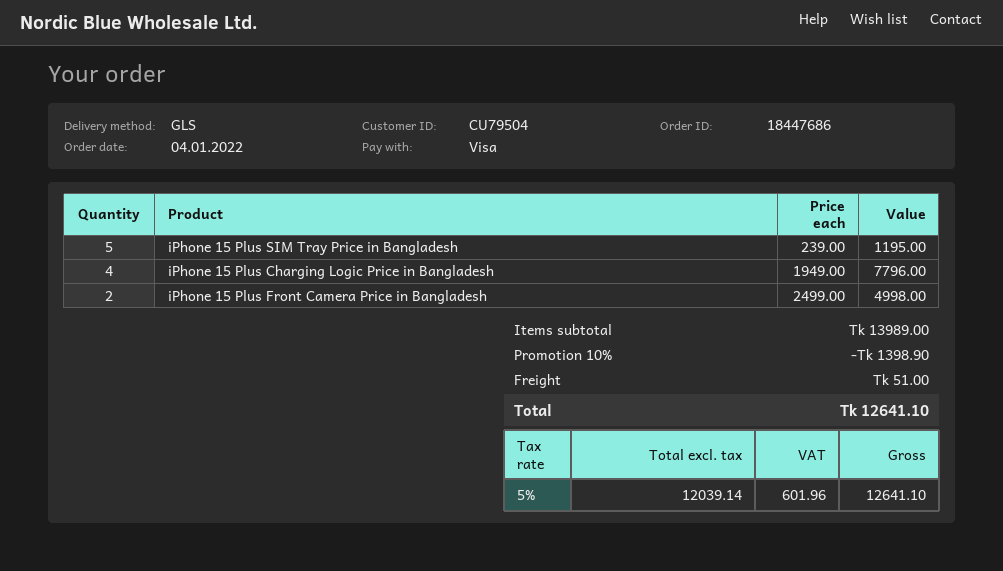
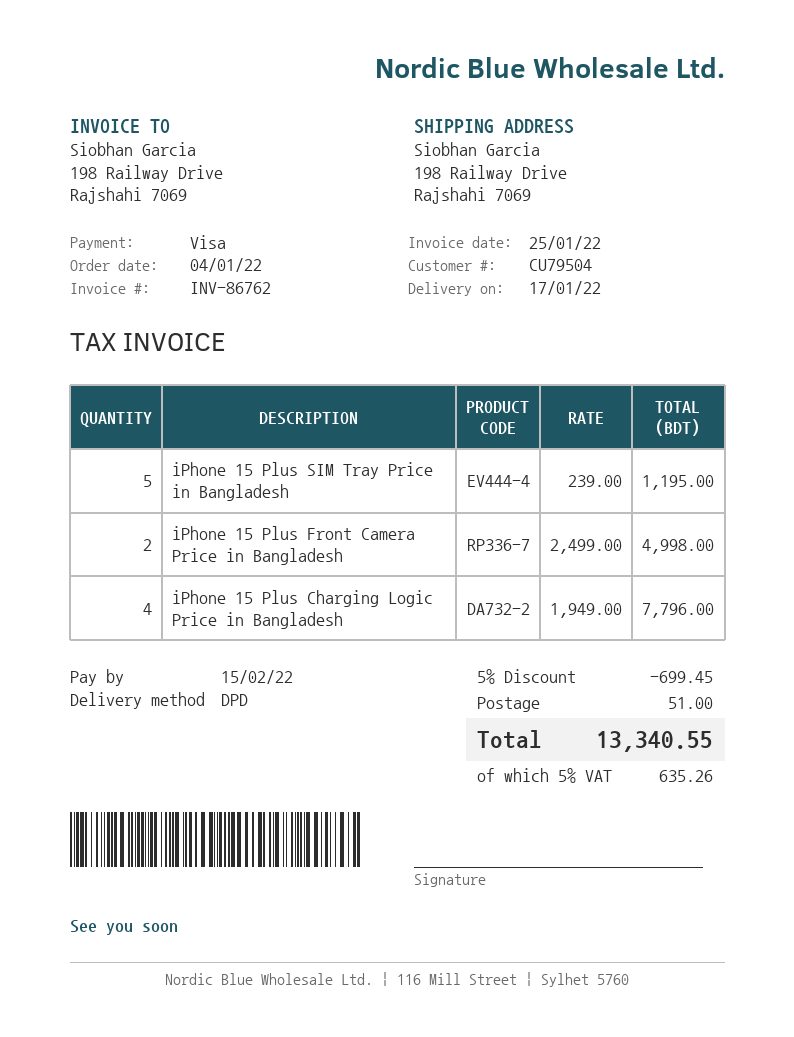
shipping method: GLS -> DPD
discount: 10% = 1398.90 -> 5% = 699.45
tax: 5% = 601.96 -> 5% = 635.26
total: 12641.10 -> 13340.55

